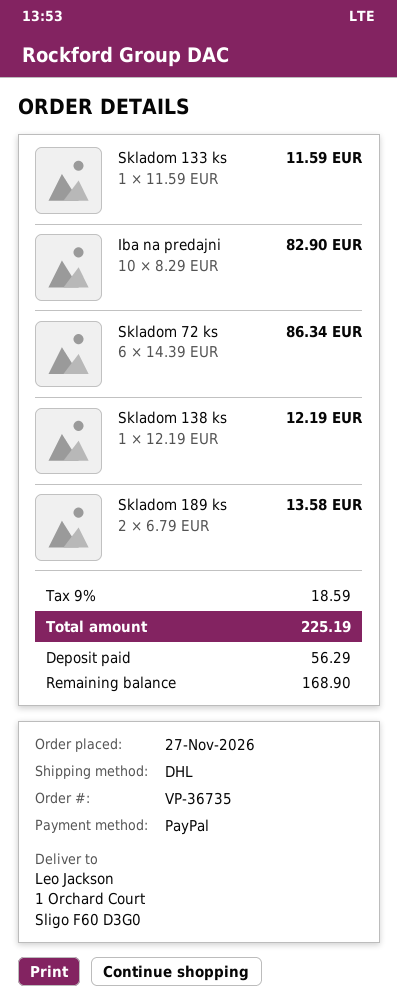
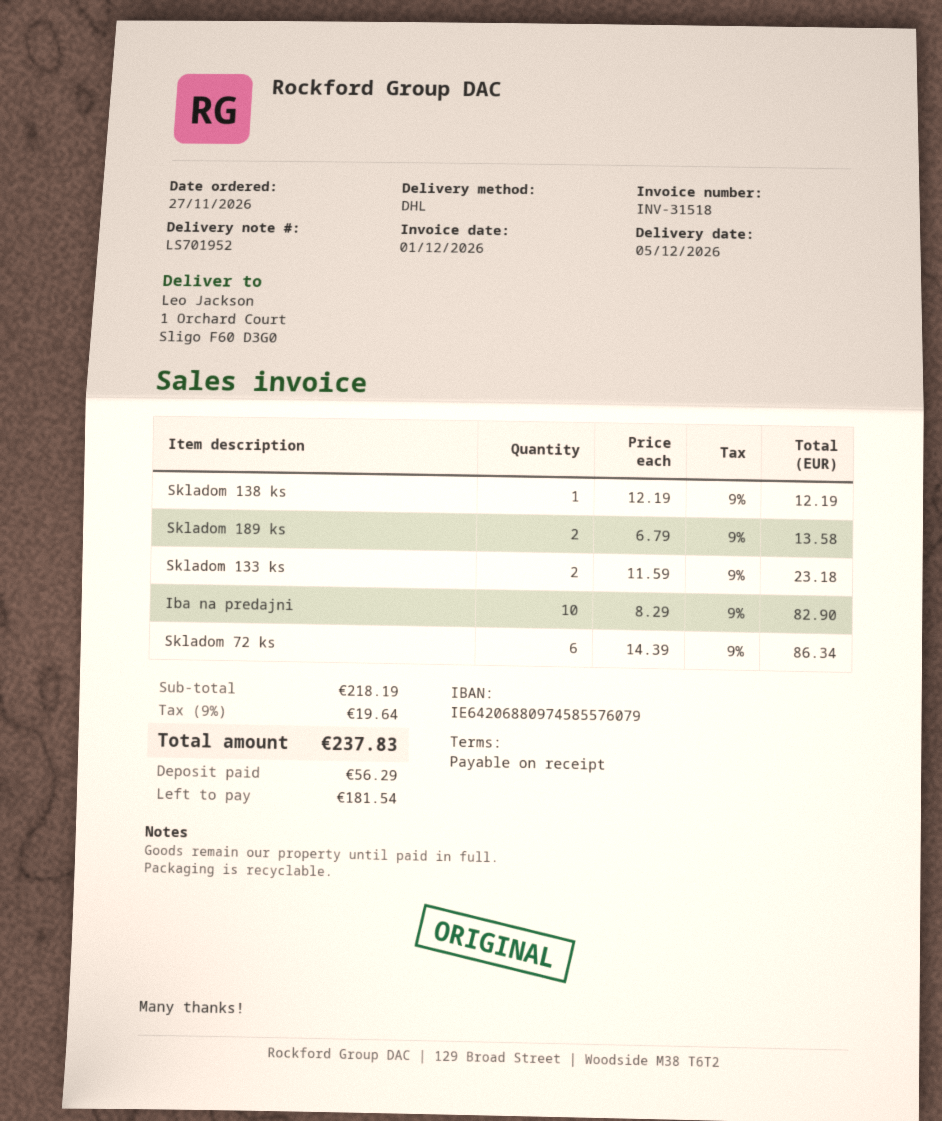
Skladom 133 ks: 1 x 11.59 = 11.59 -> 2 x 11.59 = 23.18
tax: 9% = 18.59 -> 9% = 19.64
total: 225.19 -> 237.83
balance: 168.90 -> 181.54

